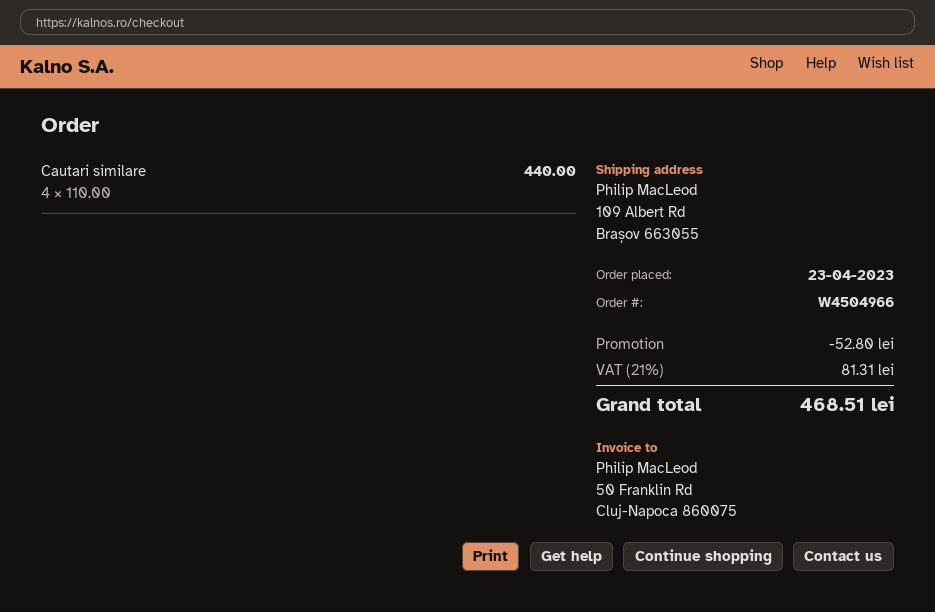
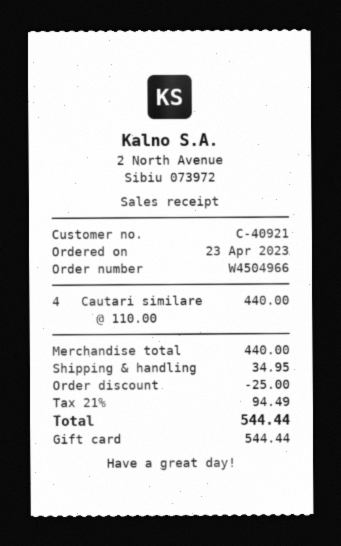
discount: 52.80 -> 25.00
shipping: none -> 34.95
tax: 21% = 81.31 -> 21% = 94.49
total: 468.51 -> 544.44

